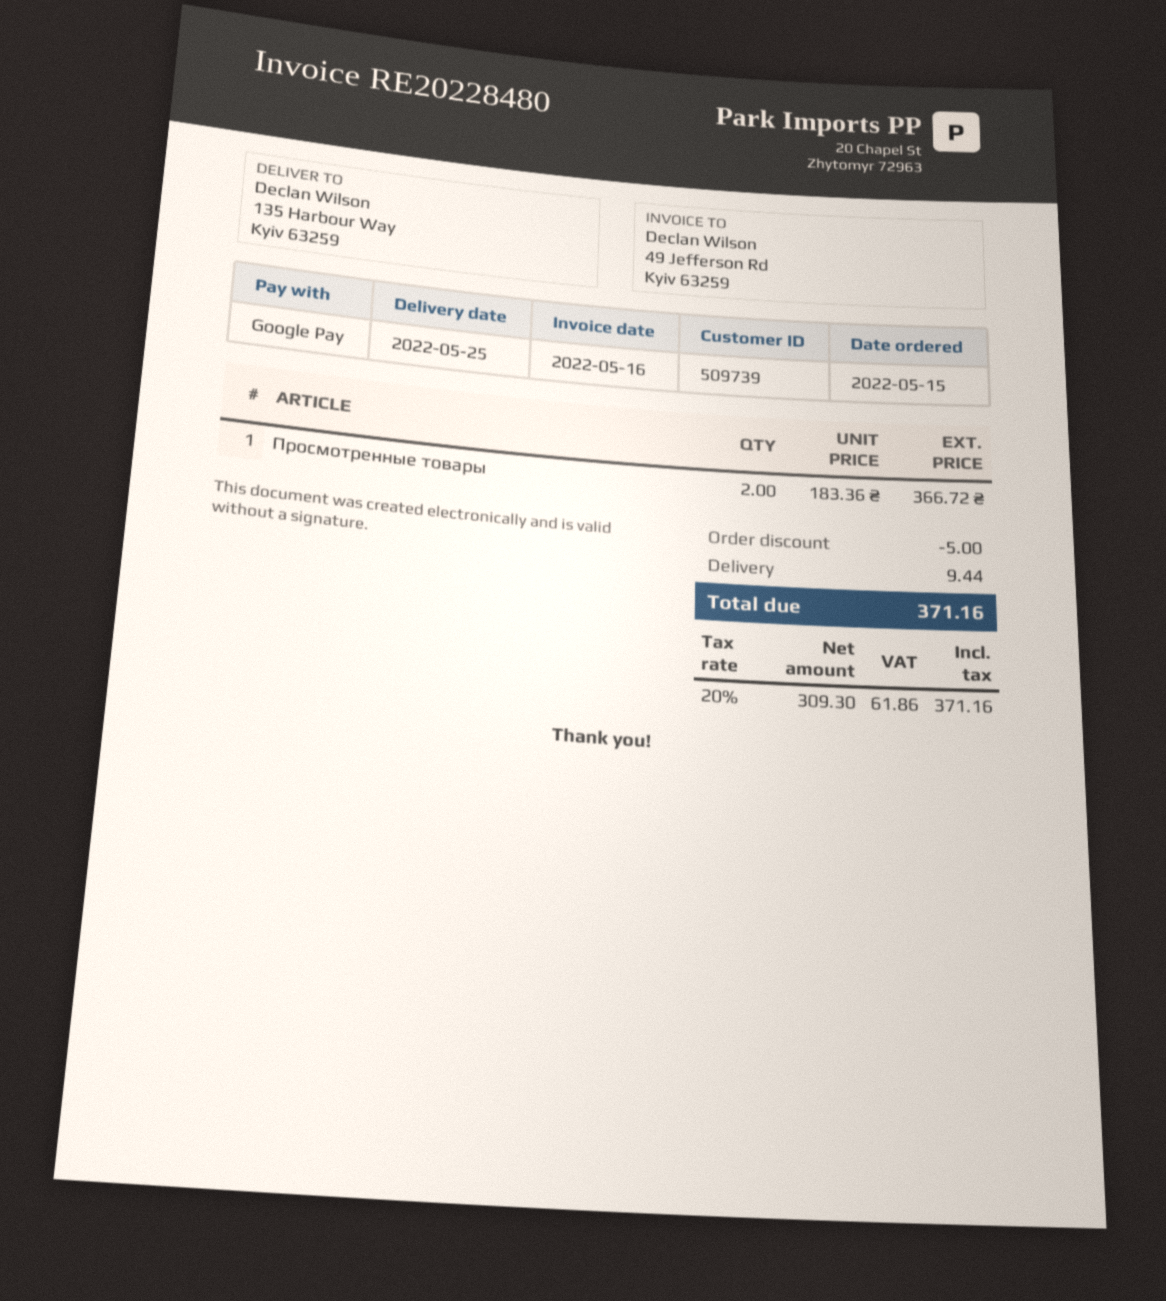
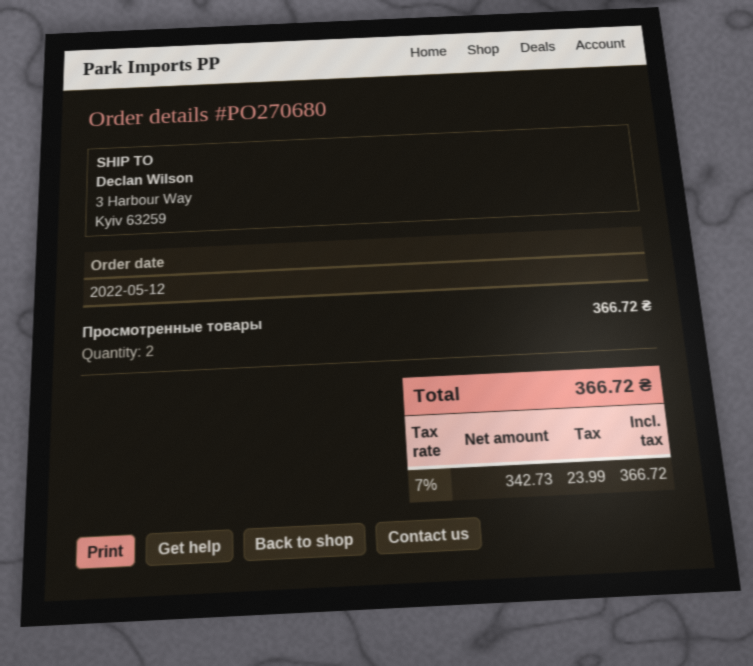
order date: 2022-05-15 -> 2022-05-12
ship to: 135 Harbour Way, Kyiv 63259 -> 3 Harbour Way, Kyiv 63259
discount: 5.00 -> none
shipping: 9.44 -> none
net: 309.30 -> 342.73
tax: 20% = 61.86 -> 7% = 23.99
total: 371.16 -> 366.72

